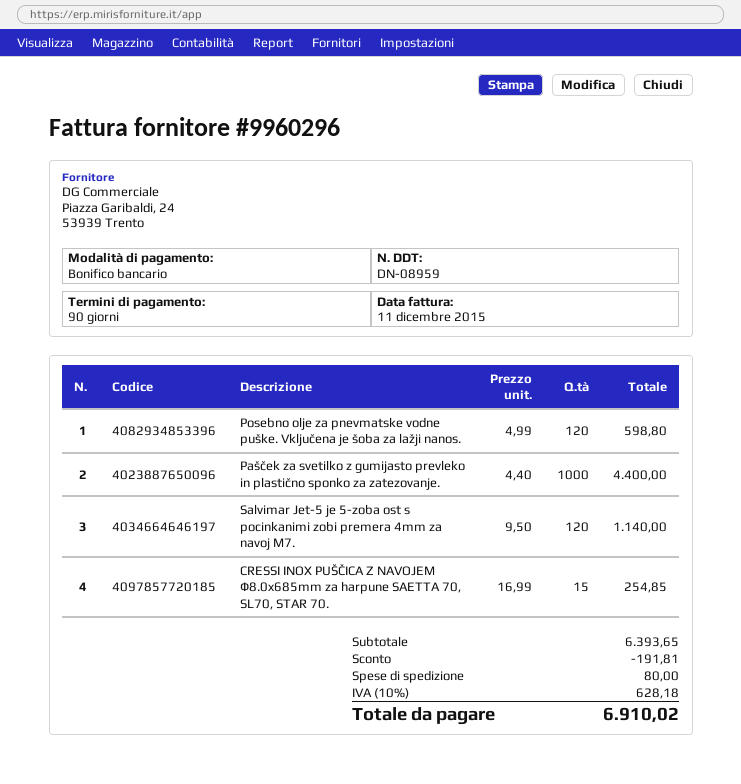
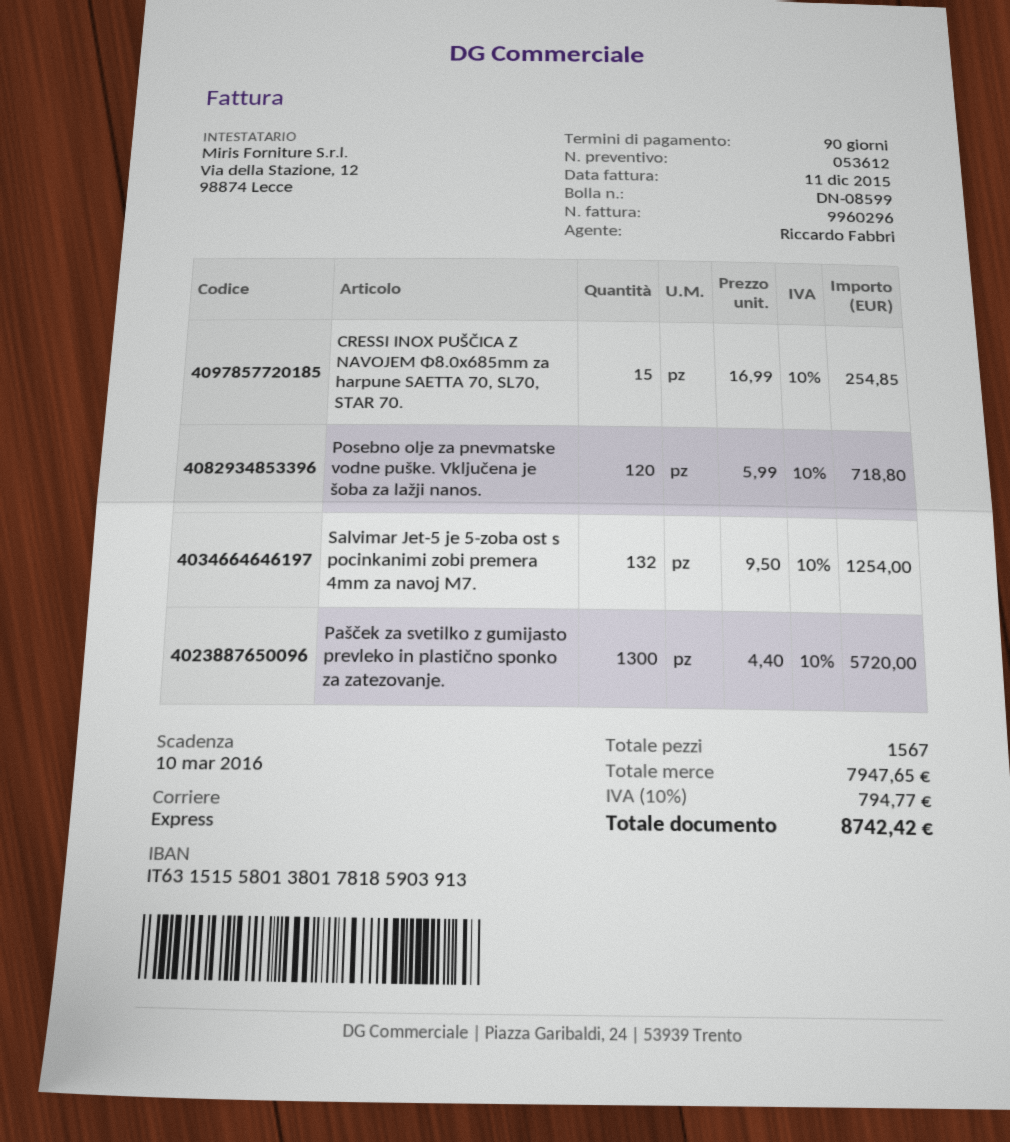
delivery note number: DN-08959 -> DN-08599
Posebno olje za pnevmatske vodne puške. Vključena je šoba za lažji nanos.: 120 x 4.99 = 598.80 -> 120 x 5.99 = 718.80
Pašček za svetilko z gumijasto prevleko in plastično sponko za zatezovanje.: 1000 x 4.40 = 4400.00 -> 1300 x 4.40 = 5720.00
Salvimar Jet-5 je 5-zoba ost s pocinkanimi zobi premera 4mm za navoj M7.: 120 x 9.50 = 1140.00 -> 132 x 9.50 = 1254.00
subtotal: 6393.65 -> 7947.65
discount: 191.81 -> none
shipping: 80.00 -> none
tax: 10% = 628.18 -> 10% = 794.77
total: 6910.02 -> 8742.42

